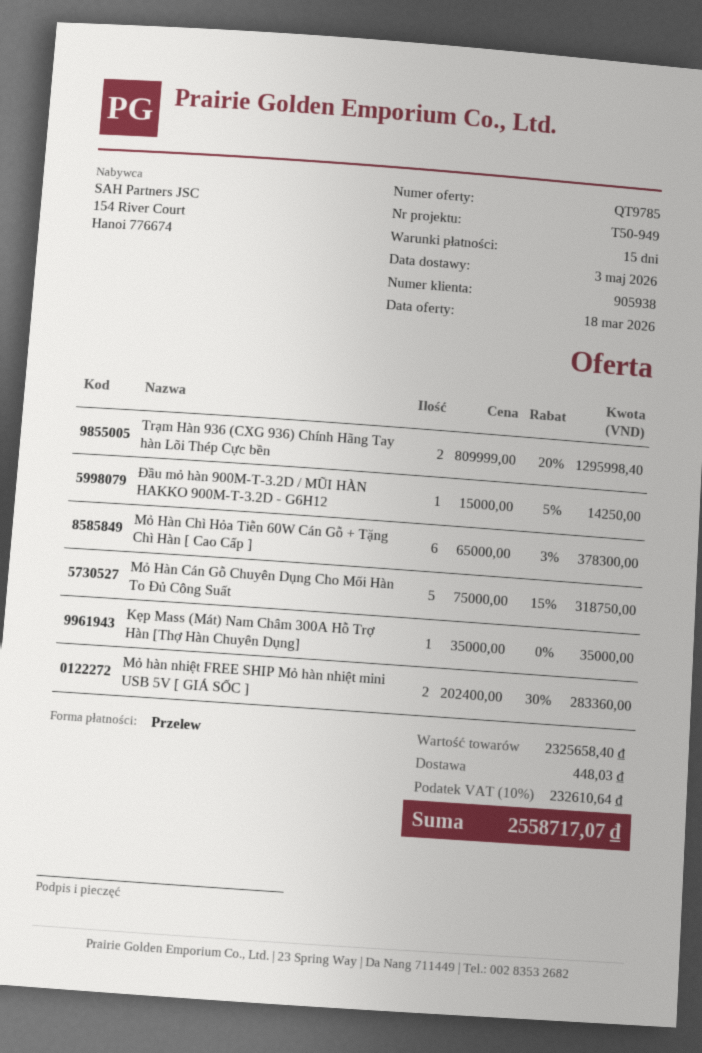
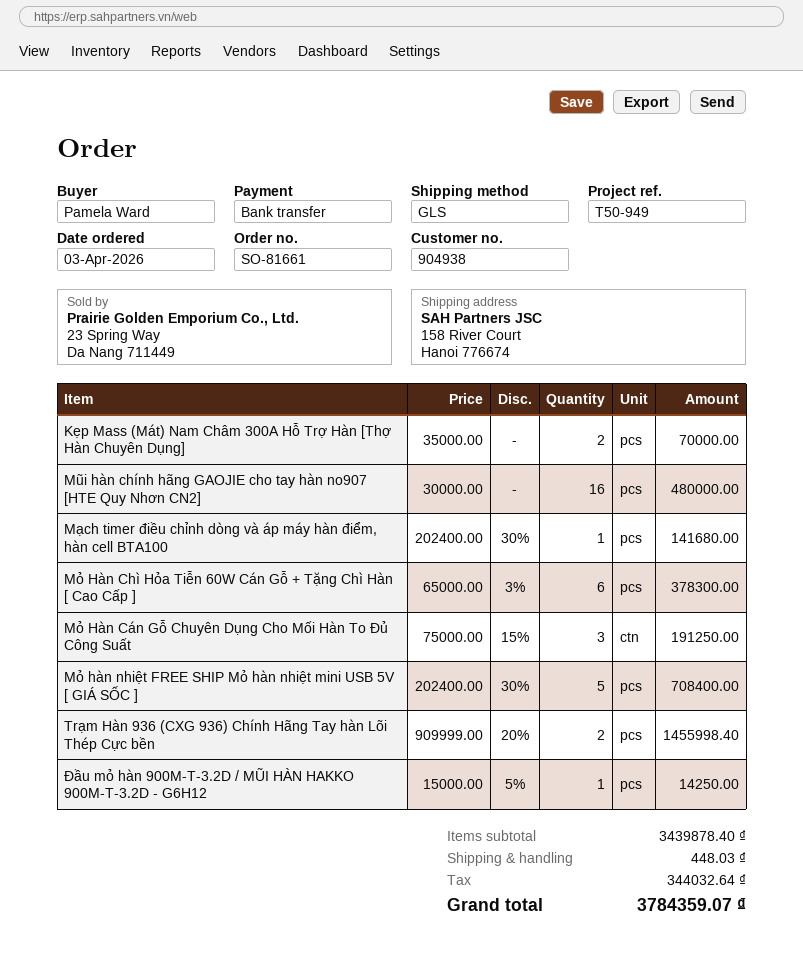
customer number: 905938 -> 904938
Trạm Hàn 936 (CXG 936) Chính Hãng Tay hàn Lõi Thép Cực bền: 2 x 809999.00 - 20% = 1295998.40 -> 2 x 909999.00 - 20% = 1455998.40
Mỏ Hàn Cán Gỗ Chuyên Dụng Cho Mối Hàn To Đủ Công Suất: 5 x 75000.00 - 15% = 318750.00 -> 3 x 75000.00 - 15% = 191250.00
Kẹp Mass (Mát) Nam Châm 300A Hỗ Trợ Hàn [Thợ Hàn Chuyên Dụng]: 1 x 35000.00 = 35000.00 -> 2 x 35000.00 = 70000.00
Mỏ hàn nhiệt FREE SHIP Mỏ hàn nhiệt mini USB 5V [ GIÁ SỐC ]: 2 x 202400.00 - 30% = 283360.00 -> 5 x 202400.00 - 30% = 708400.00
Mũi hàn chính hãng GAOJIE cho tay hàn no907 [HTE Quy Nhơn CN2]: none -> 16 x 30000.00 = 480000.00
Mạch timer điều chỉnh dòng và áp máy hàn điểm, hàn cell BTA100: none -> 1 x 202400.00 - 30% = 141680.00
subtotal: 2325658.40 -> 3439878.40
tax: 232610.64 -> 344032.64
total: 2558717.07 -> 3784359.07

